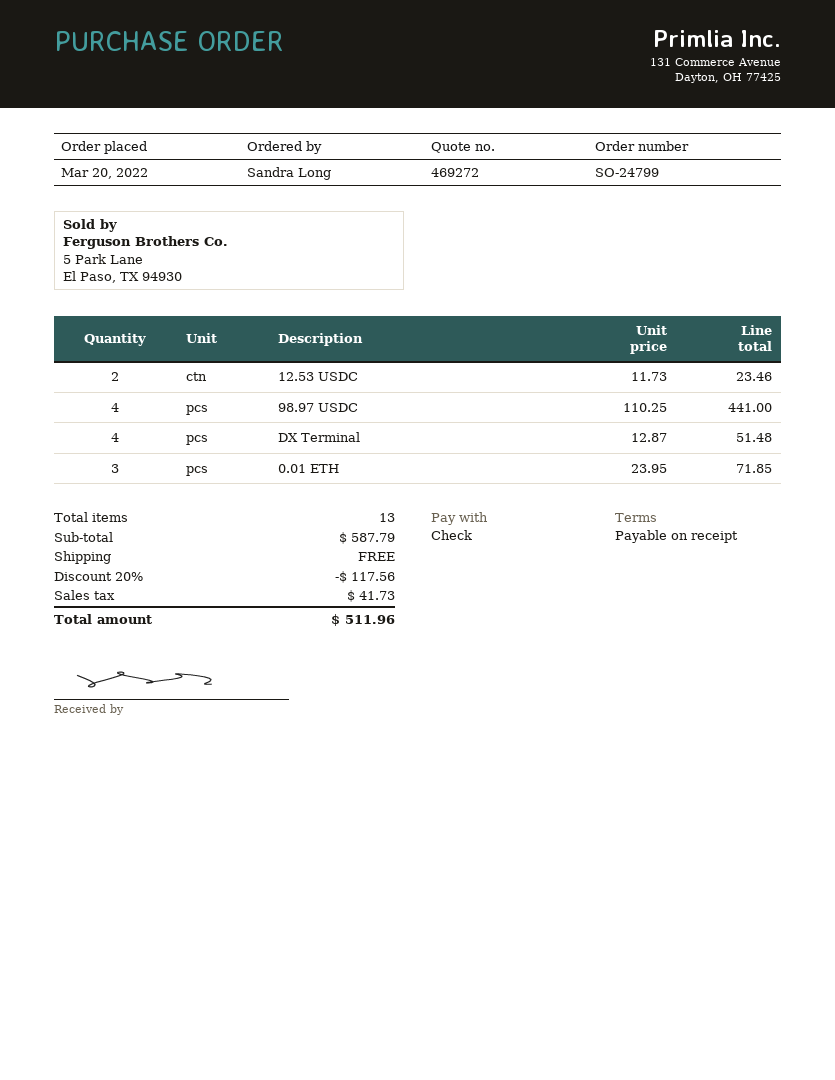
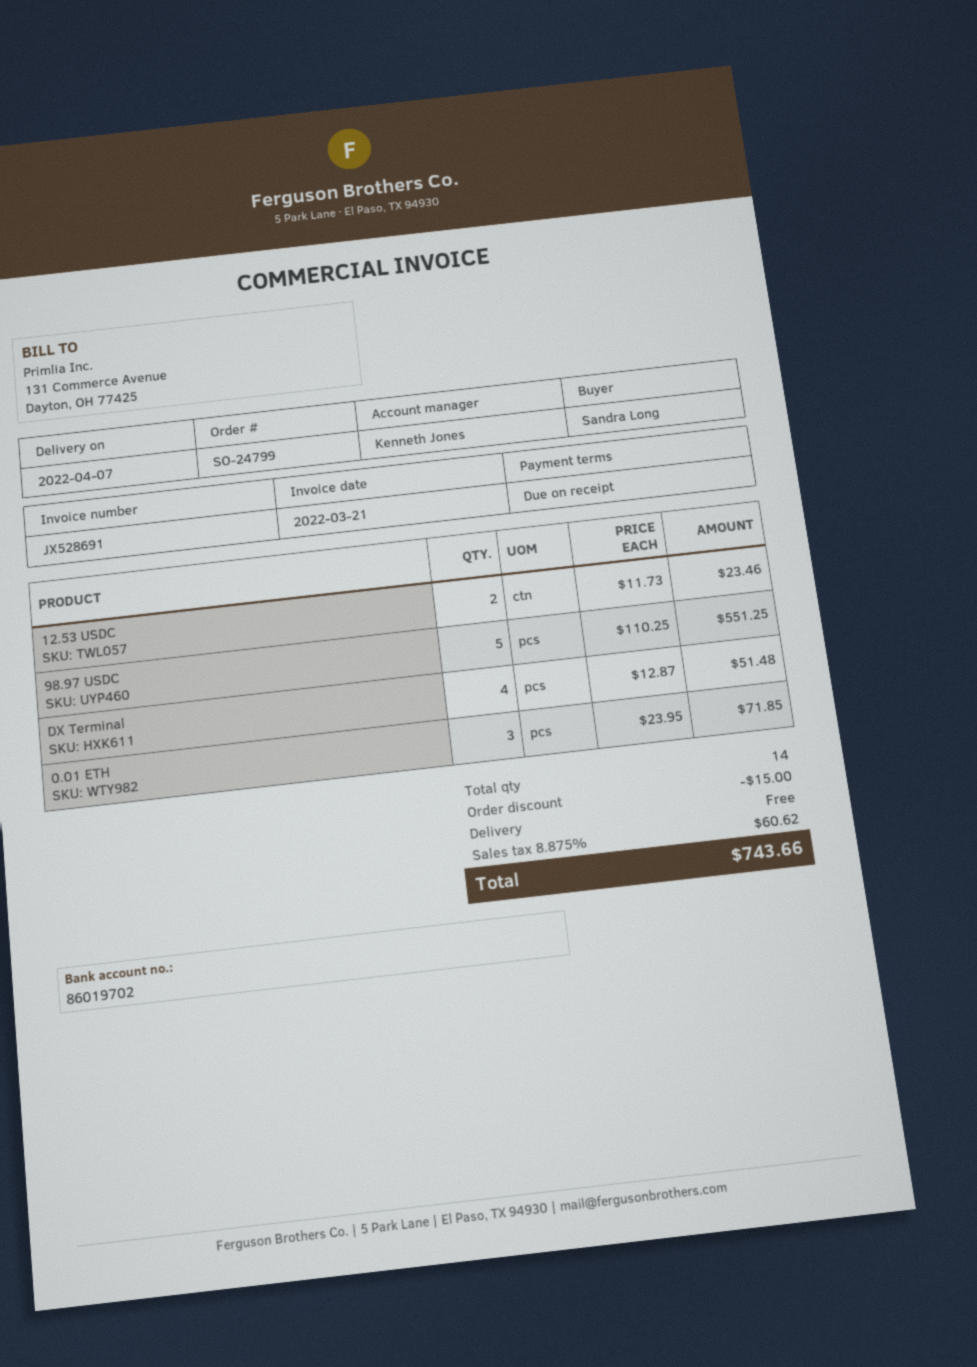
98.97 USDC: 4 x 110.25 = 441.00 -> 5 x 110.25 = 551.25
total quantity: 13 -> 14
discount: 117.56 -> 15.00
tax: 41.73 -> 60.62
total: 511.96 -> 743.66

